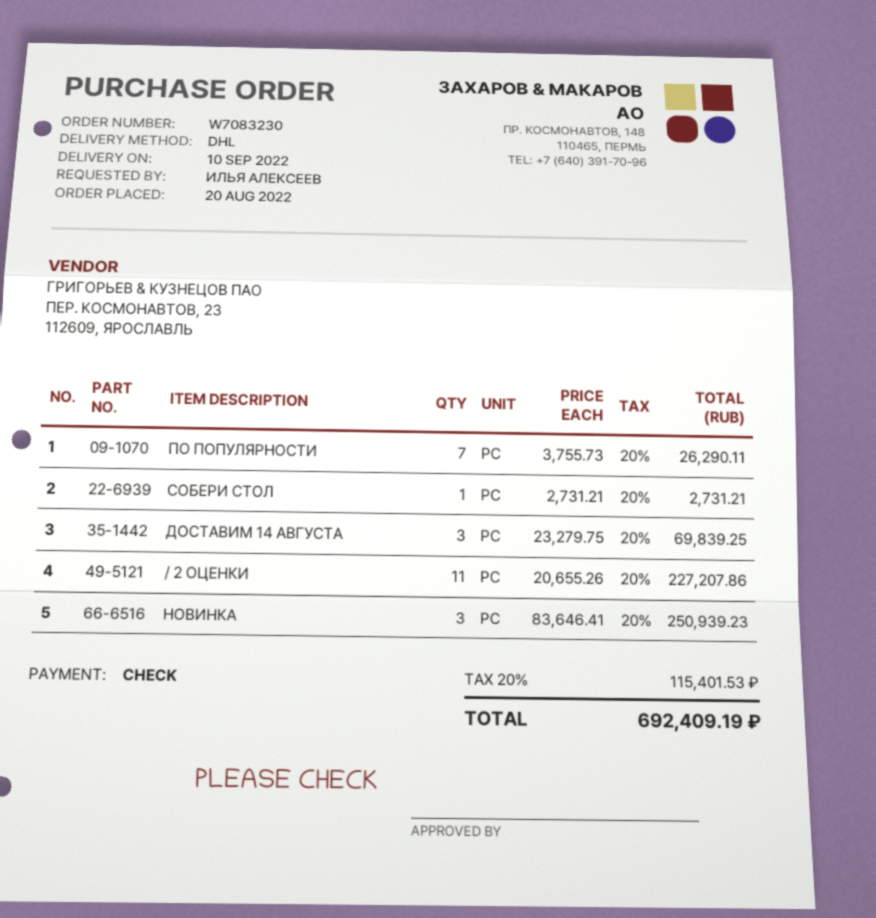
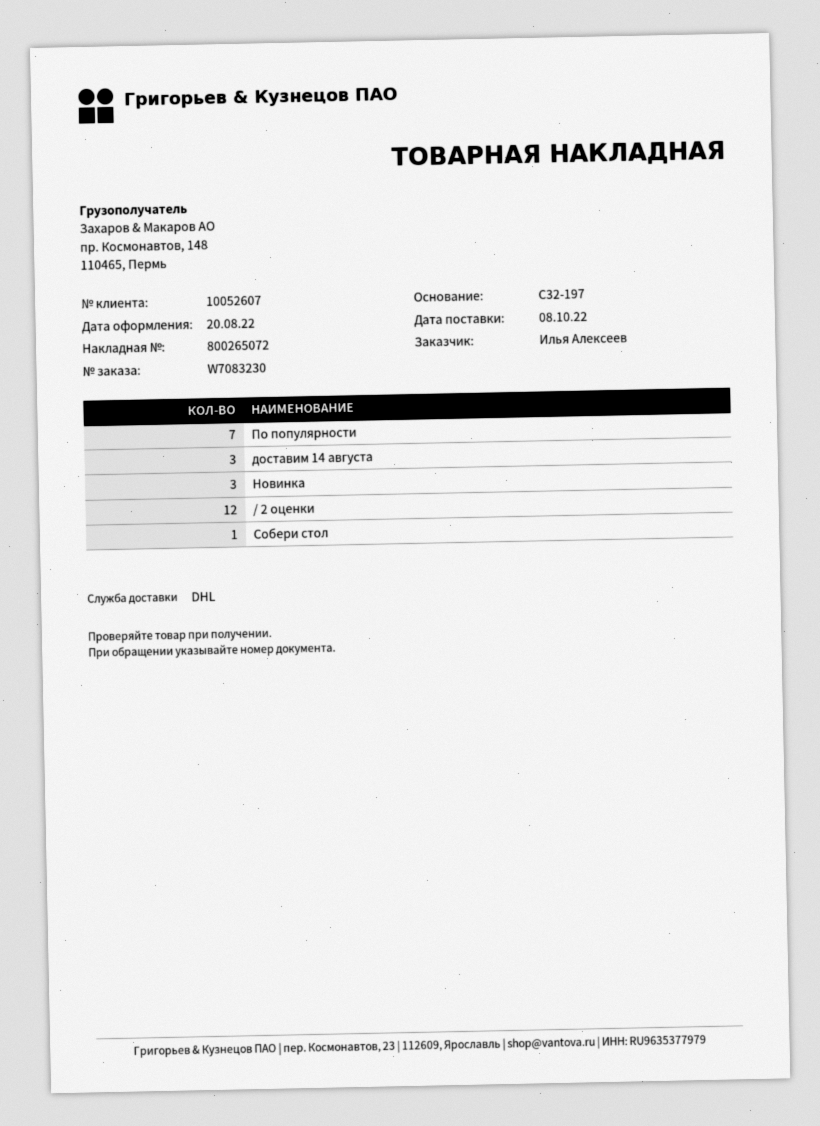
delivery date: 2022-09-10 -> 2022-10-08
/ 2 ОЦЕНКИ: 11 -> 12

